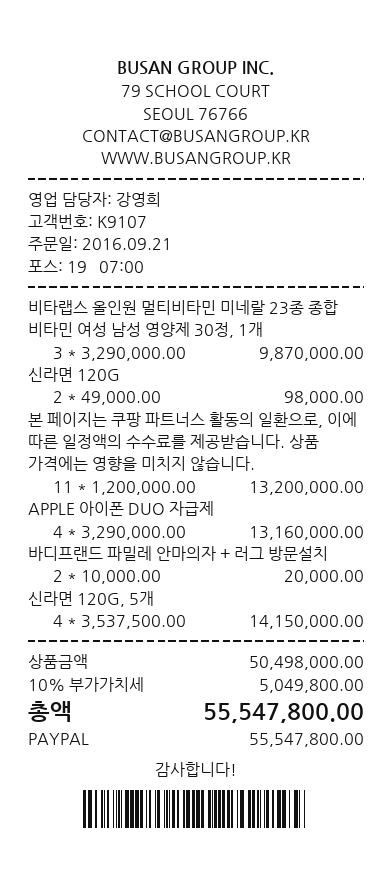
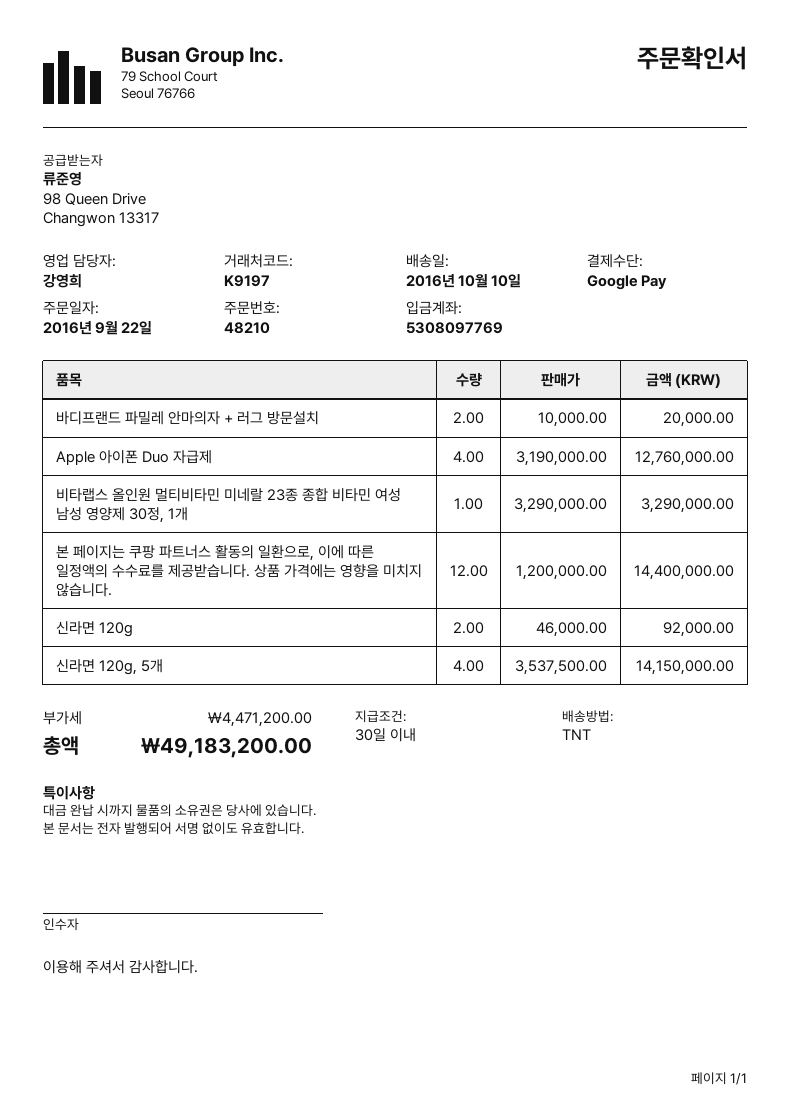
order date: 2016-09-21 -> 2016-09-22
customer number: K9107 -> K9197
payment method: PayPal -> Google Pay
비타랩스 올인원 멀티비타민 미네랄 23종 종합 비타민 여성 남성 영양제 30정, 1개: 3 x 3290000.00 = 9870000.00 -> 1 x 3290000.00 = 3290000.00
신라면 120G: 2 x 49000.00 = 98000.00 -> 2 x 46000.00 = 92000.00
본 페이지는 쿠팡 파트너스 활동의 일환으로, 이에 따른 일정액의 수수료를 제공받습니다. 상품 가격에는 영향을 미치지 않습니다.: 11 x 1200000.00 = 13200000.00 -> 12 x 1200000.00 = 14400000.00
APPLE 아이폰 DUO 자급제: 4 x 3290000.00 = 13160000.00 -> 4 x 3190000.00 = 12760000.00
tax: 5049800.00 -> 4471200.00
total: 55547800.00 -> 49183200.00

